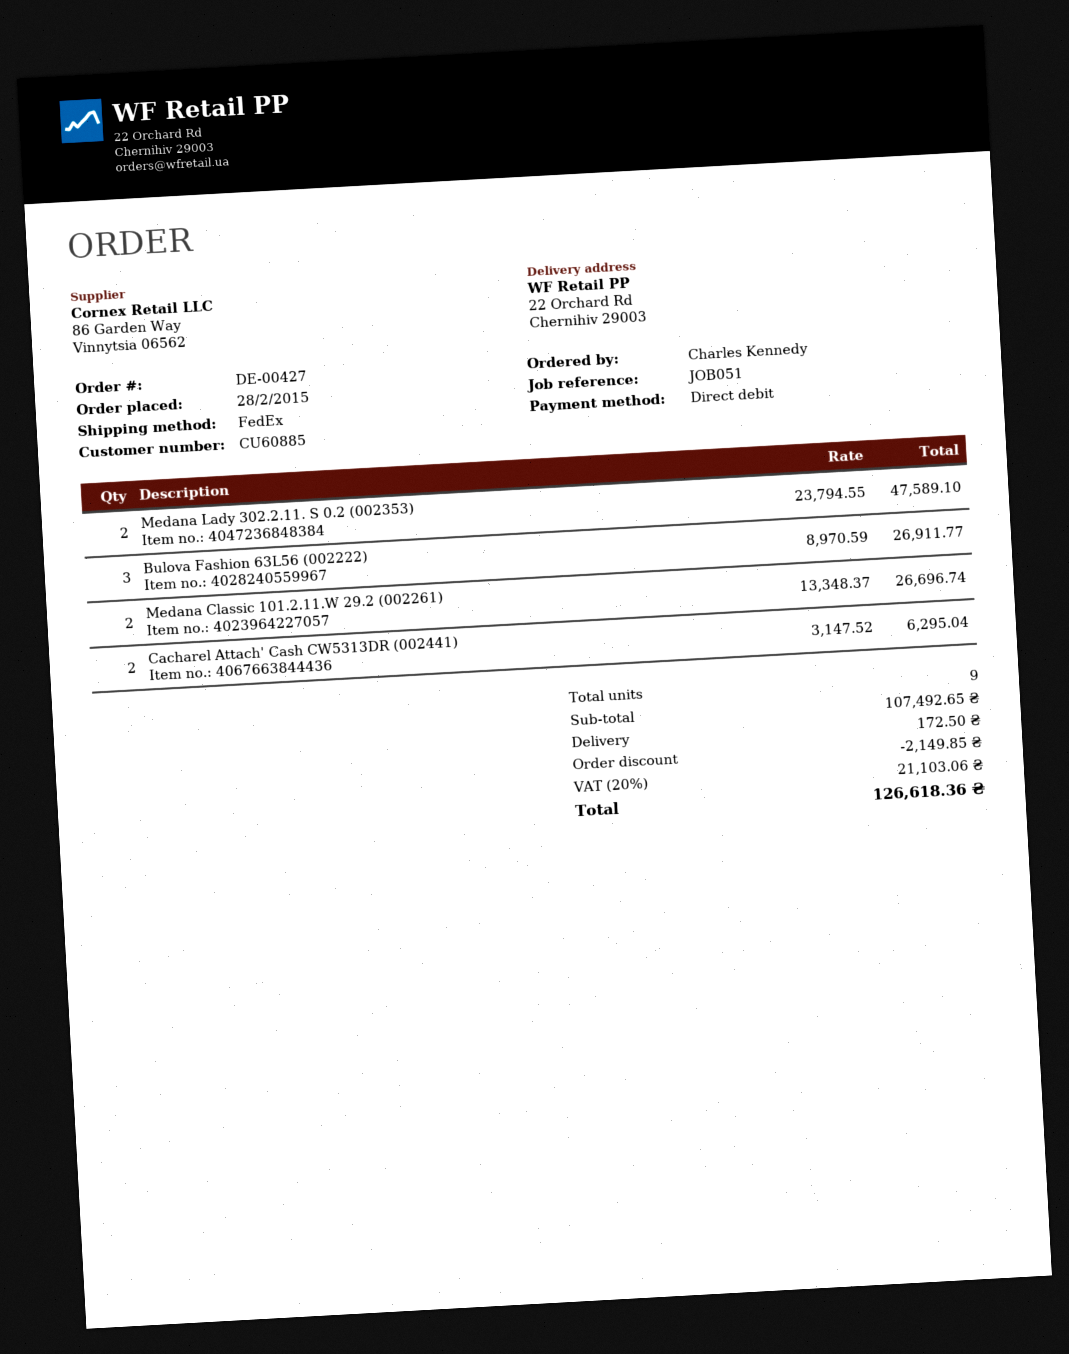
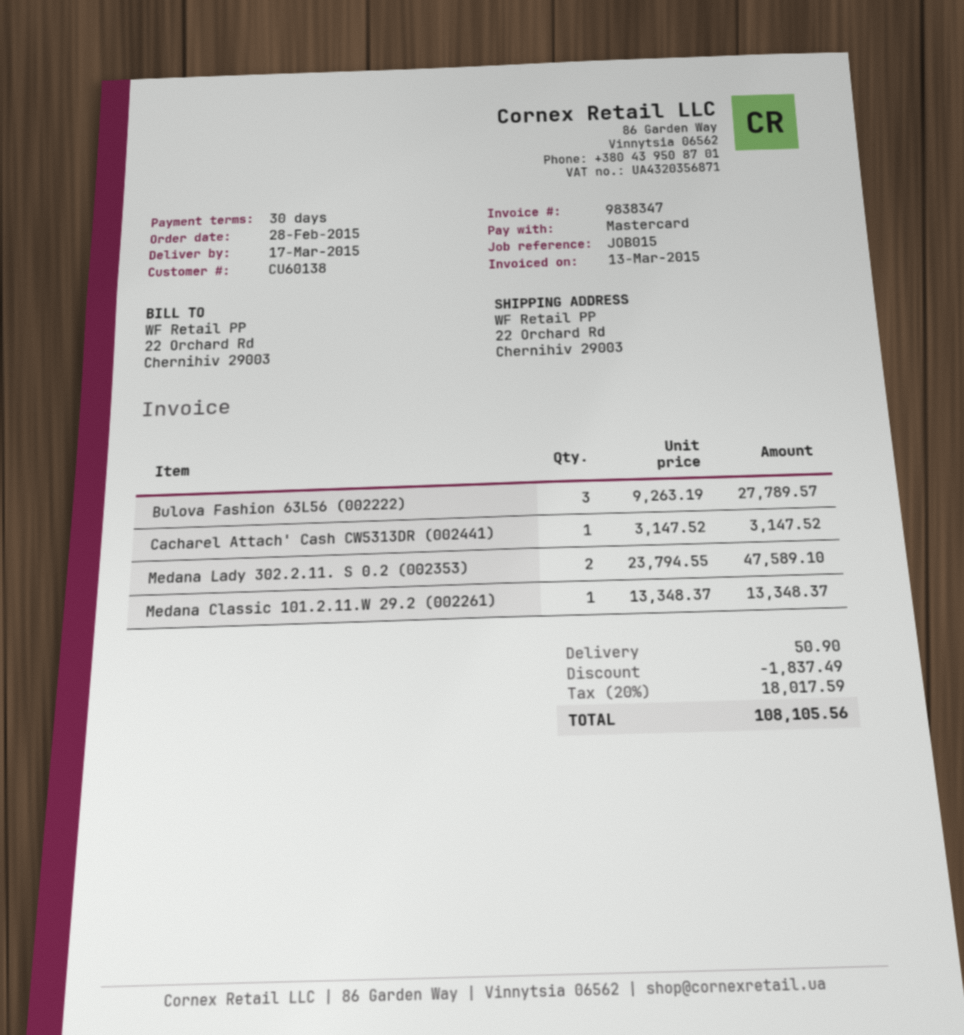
customer number: CU60885 -> CU60138
reference: JOB051 -> JOB015
payment method: direct debit -> Mastercard
Bulova Fashion 63L56 (002222): 3 x 8970.59 = 26911.77 -> 3 x 9263.19 = 27789.57
Medana Classic 101.2.11.W 29.2 (002261): 2 x 13348.37 = 26696.74 -> 1 x 13348.37 = 13348.37
Cacharel Attach' Cash CW5313DR (002441): 2 x 3147.52 = 6295.04 -> 1 x 3147.52 = 3147.52
discount: 2149.85 -> 1837.49
shipping: 172.50 -> 50.90
tax: 20% = 21103.06 -> 20% = 18017.59
total: 126618.36 -> 108105.56

